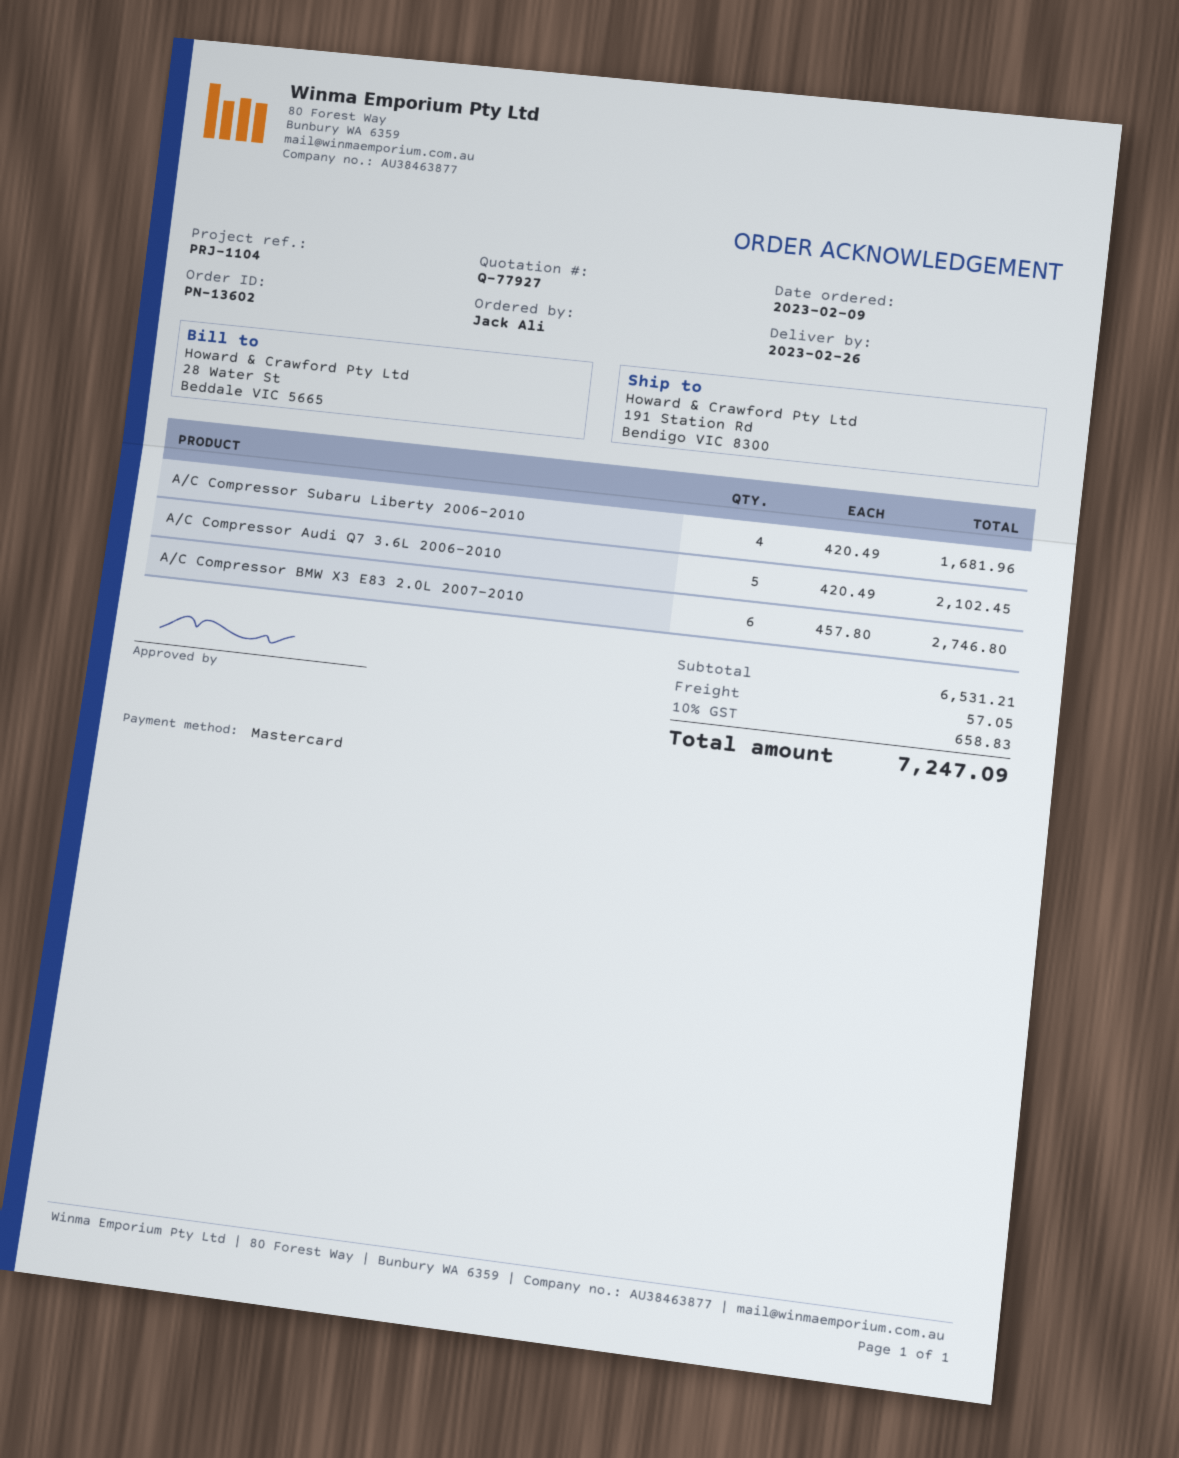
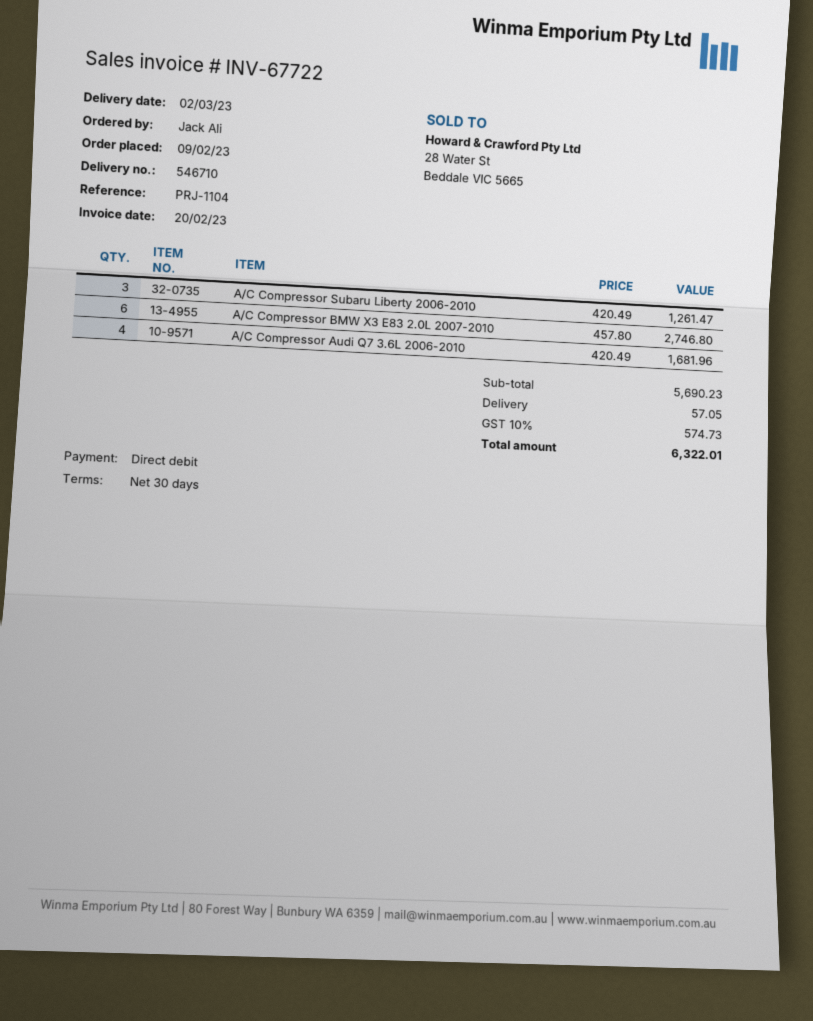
delivery date: 2023-02-26 -> 2023-03-02
payment method: Mastercard -> direct debit
A/C Compressor Subaru Liberty 2006-2010: 4 x 420.49 = 1681.96 -> 3 x 420.49 = 1261.47
A/C Compressor Audi Q7 3.6L 2006-2010: 5 x 420.49 = 2102.45 -> 4 x 420.49 = 1681.96
subtotal: 6531.21 -> 5690.23
tax: 10% = 658.83 -> 10% = 574.73
total: 7247.09 -> 6322.01

